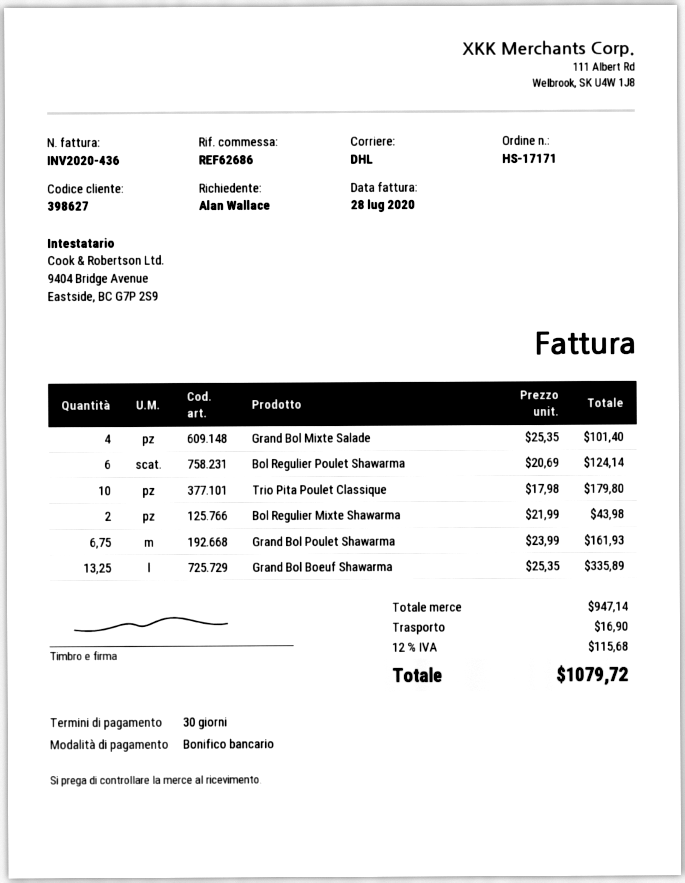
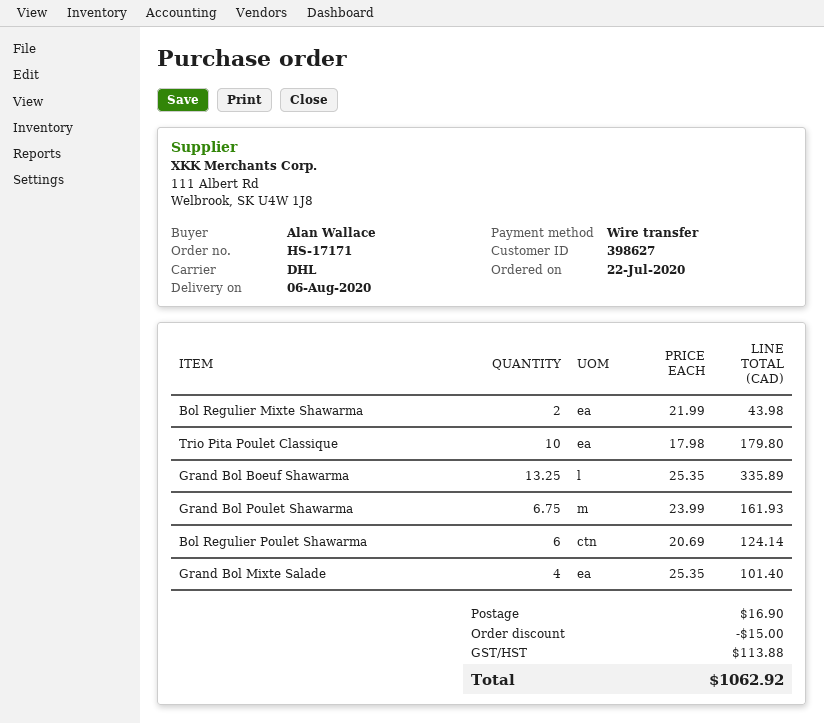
discount: none -> 15.00
tax: 115.68 -> 113.88
total: 1079.72 -> 1062.92

